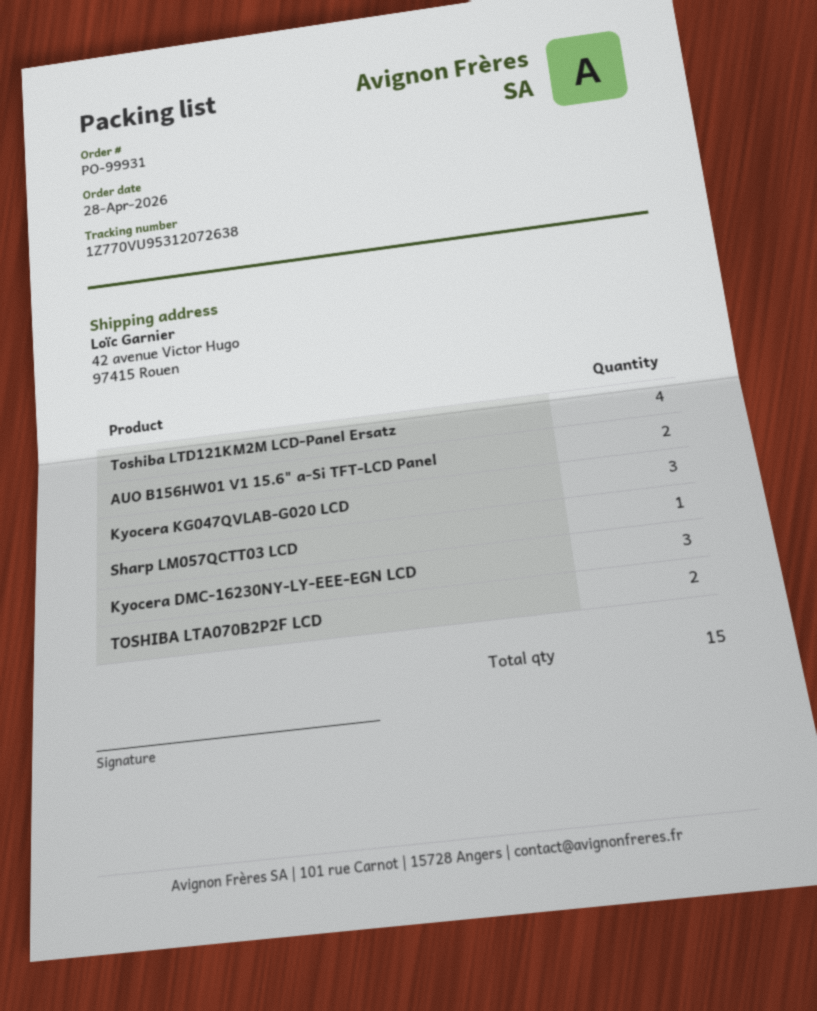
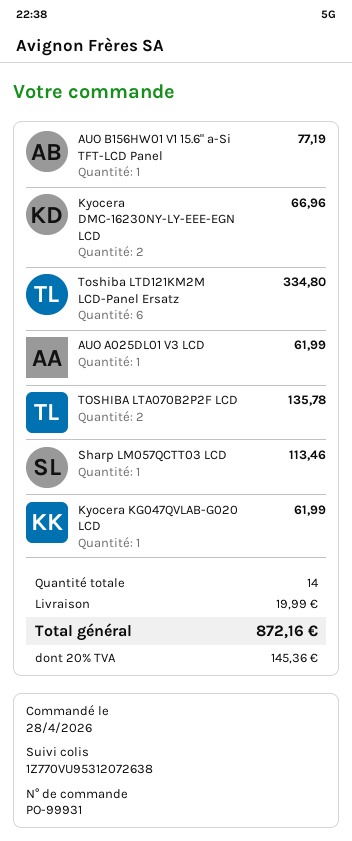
Toshiba LTD121KM2M LCD-Panel Ersatz: 4 -> 6
AUO B156HW01 V1 15.6" a-Si TFT-LCD Panel: 2 -> 1
Kyocera KG047QVLAB-G020 LCD: 3 -> 1
Kyocera DMC-16230NY-LY-EEE-EGN LCD: 3 -> 2
AUO A025DL01 V3 LCD: none -> 1
total quantity: 15 -> 14

